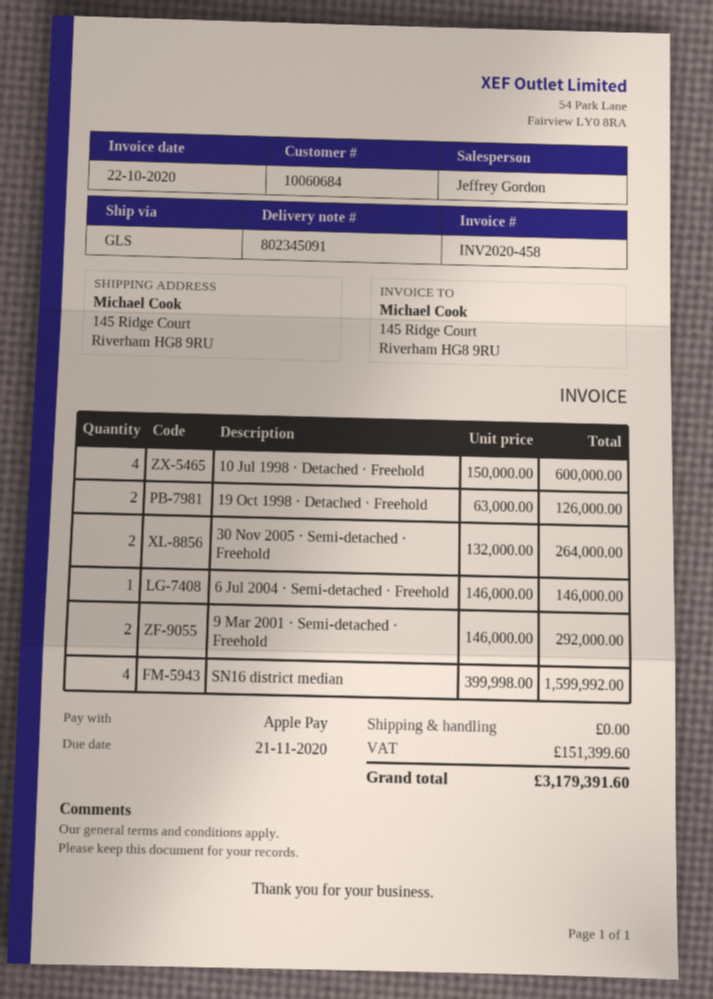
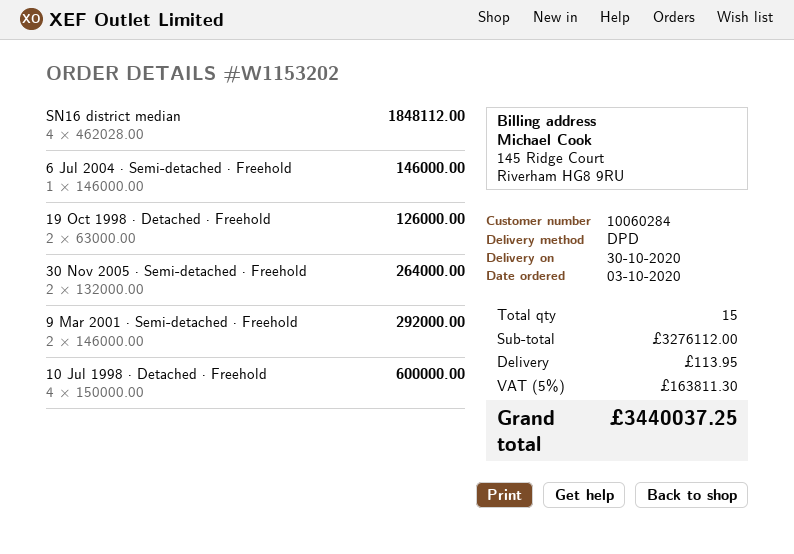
customer number: 10060684 -> 10060284
shipping method: GLS -> DPD
SN16 district median: 4 x 399998.00 = 1599992.00 -> 4 x 462028.00 = 1848112.00
shipping: 0.00 -> 113.95
tax: 151399.60 -> 163811.30
total: 3179391.60 -> 3440037.25

